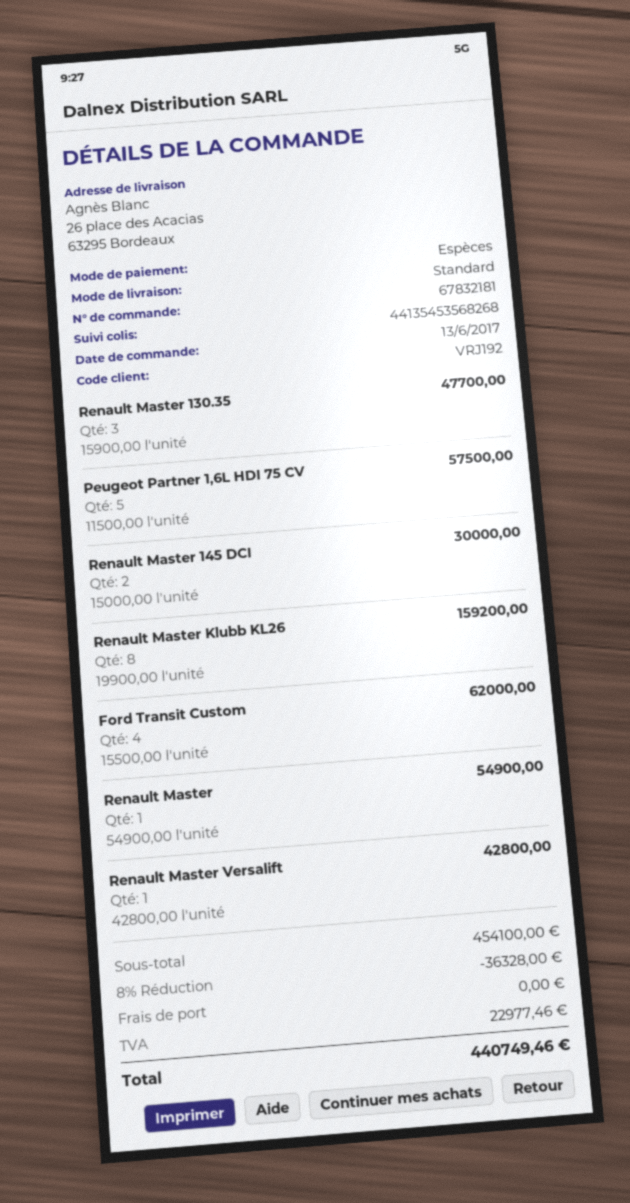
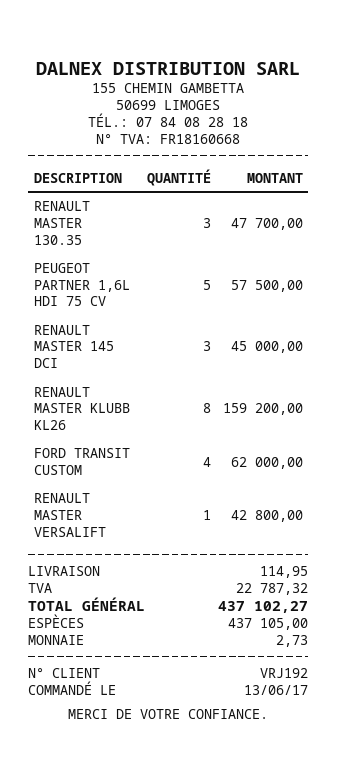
Renault Master 145 DCI: 2 for 30000.00 -> 3 for 45000.00
Renault Master: 1 for 54900.00 -> none
discount: 8% = 36328.00 -> none
shipping: 0.00 -> 114.95
tax: 22977.46 -> 22787.32
total: 440749.46 -> 437102.27

